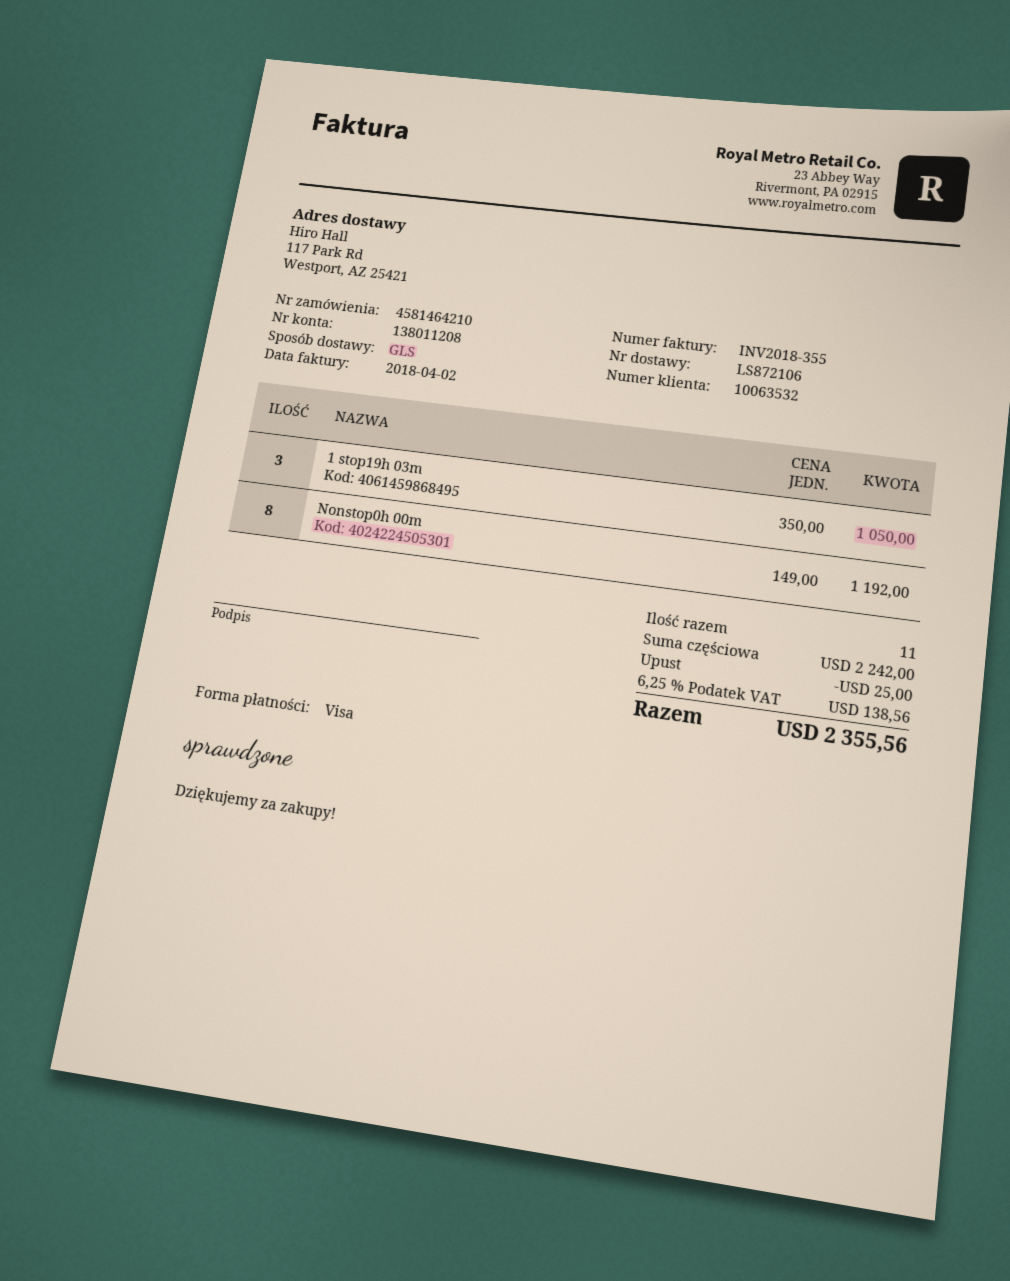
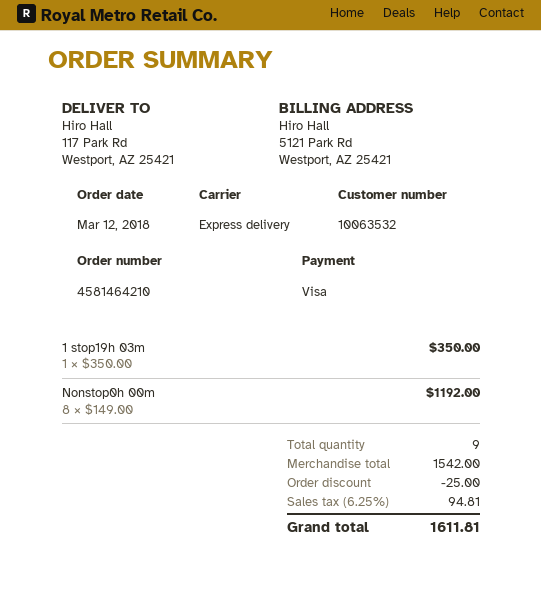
shipping method: GLS -> express
1 stop19h 03m: 3 x 350.00 = 1050.00 -> 1 x 350.00 = 350.00
total quantity: 11 -> 9
subtotal: 2242.00 -> 1542.00
tax: 6.25% = 138.56 -> 6.25% = 94.81
total: 2355.56 -> 1611.81

